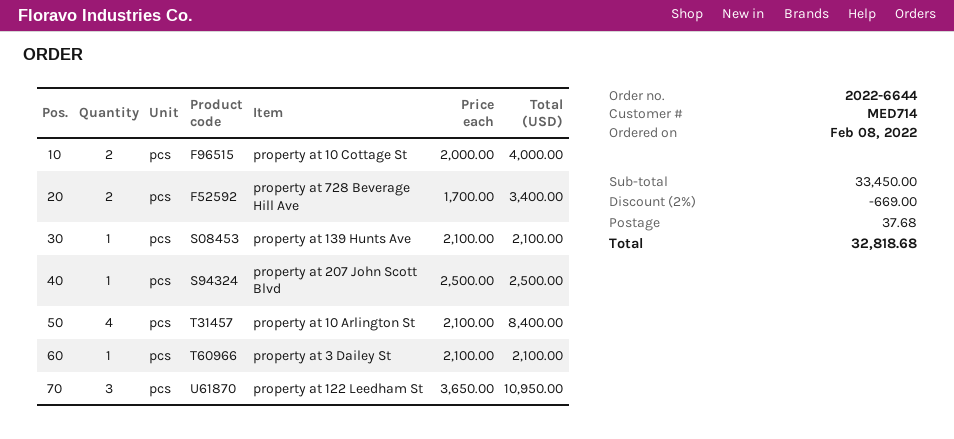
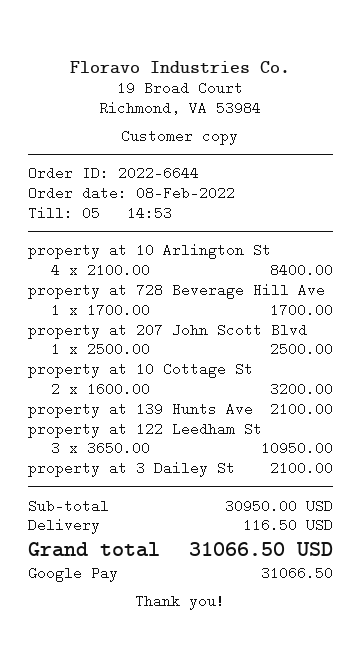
property at 10 Cottage St: 2 x 2000.00 = 4000.00 -> 2 x 1600.00 = 3200.00
property at 728 Beverage Hill Ave: 2 x 1700.00 = 3400.00 -> 1 x 1700.00 = 1700.00
subtotal: 33450.00 -> 30950.00
discount: 2% = 669.00 -> none
shipping: 37.68 -> 116.50
total: 32818.68 -> 31066.50

